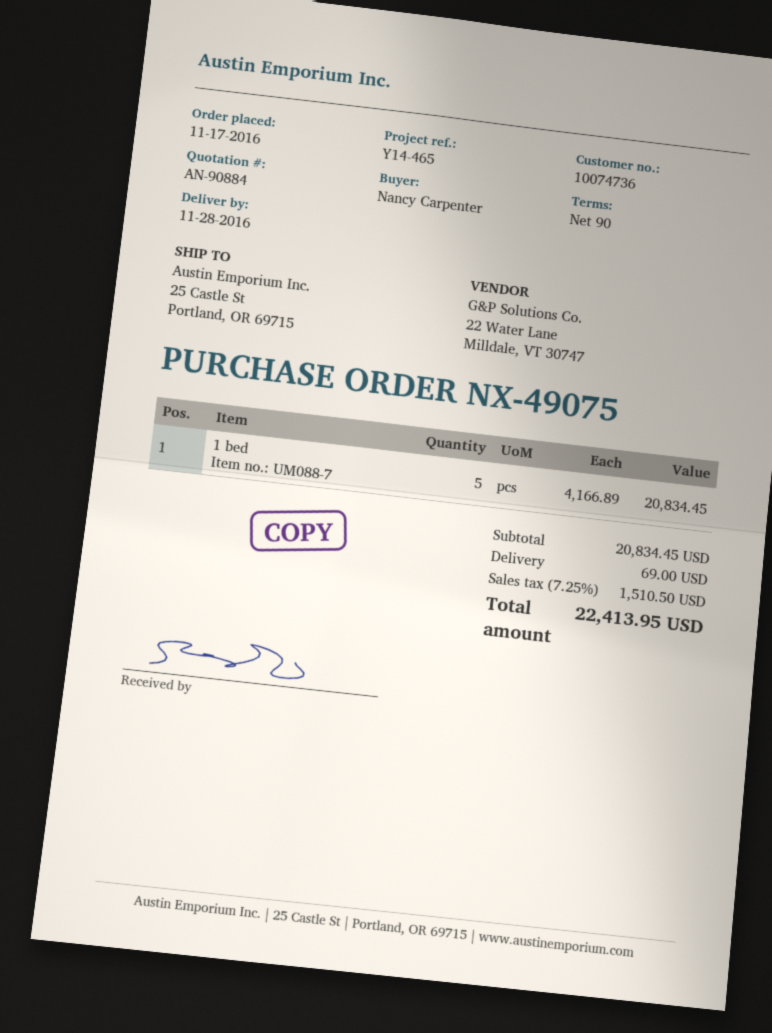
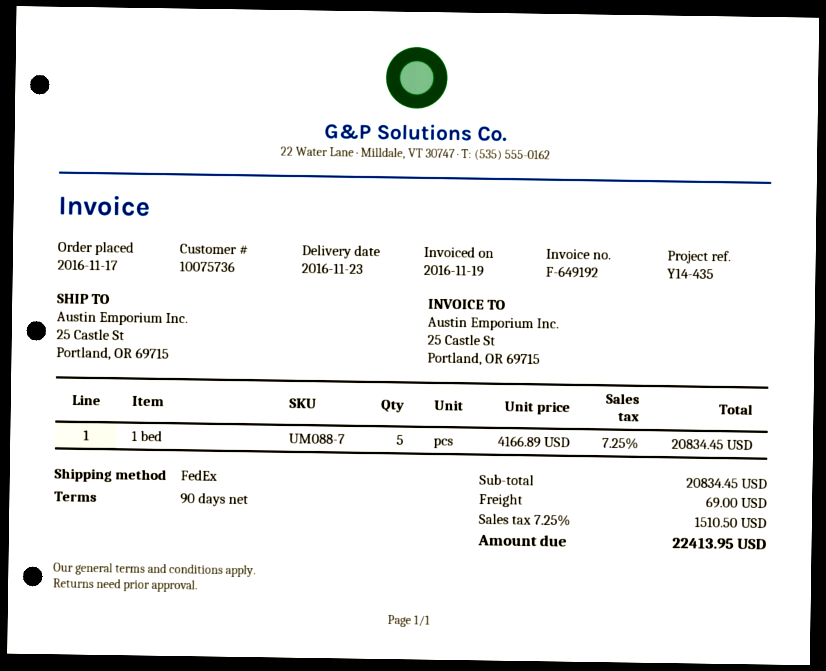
delivery date: 2016-11-28 -> 2016-11-23
customer number: 10074736 -> 10075736
reference: Y14-465 -> Y14-435

